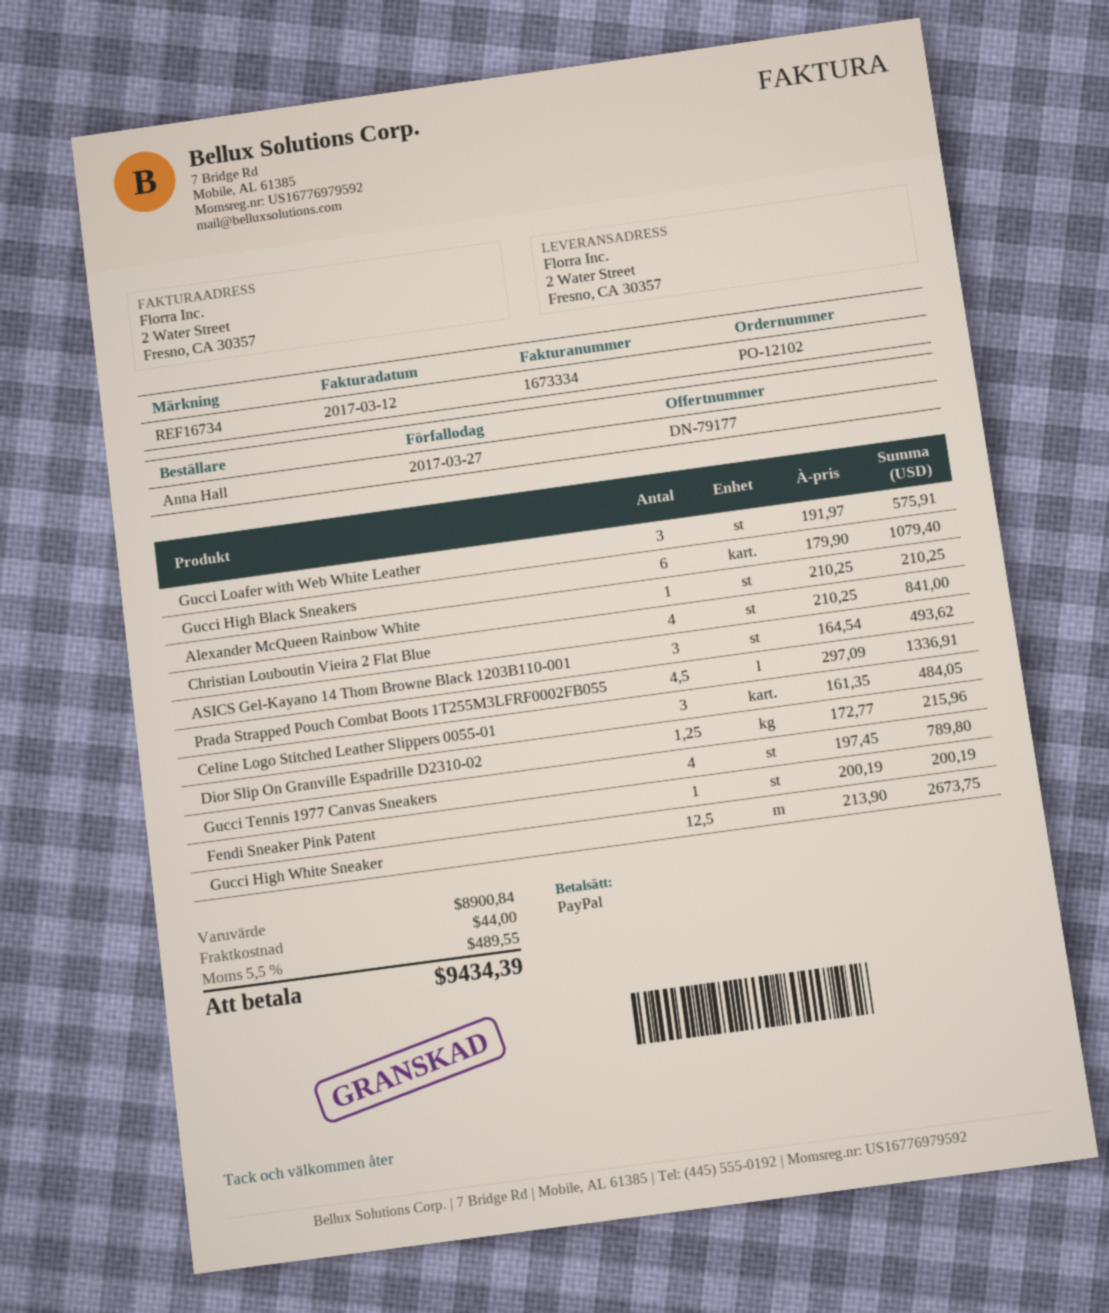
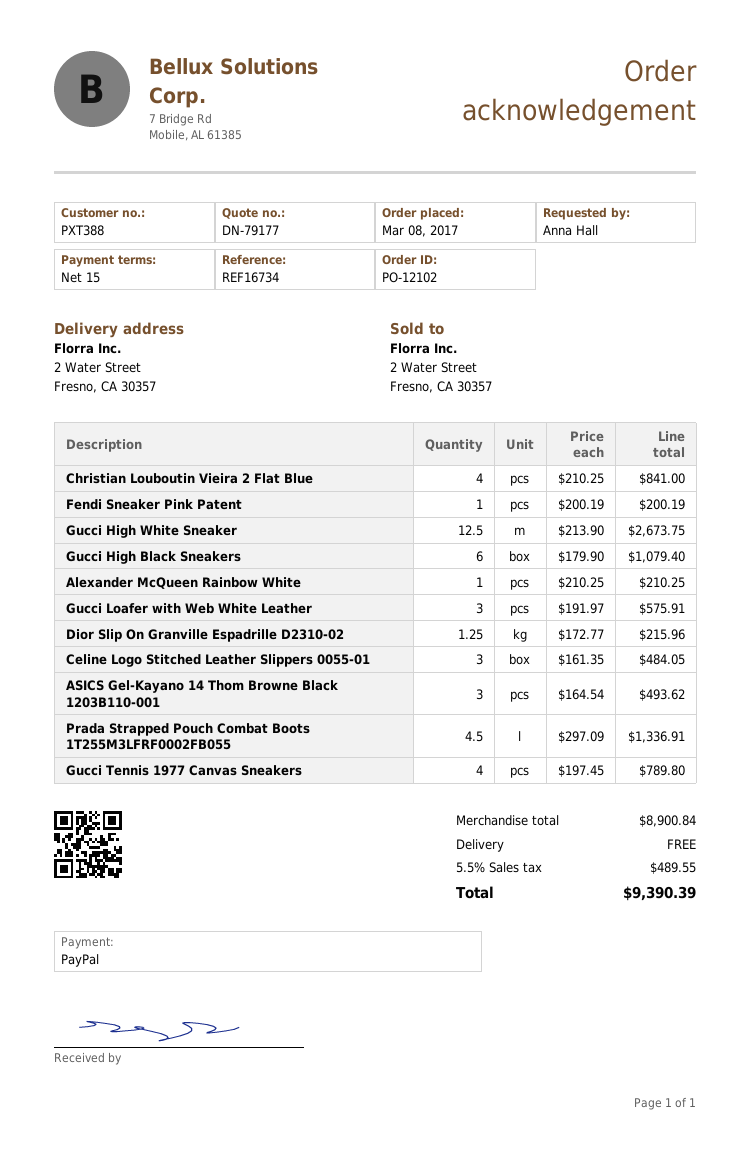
shipping: 44.00 -> 0.00
total: 9434.39 -> 9390.39

